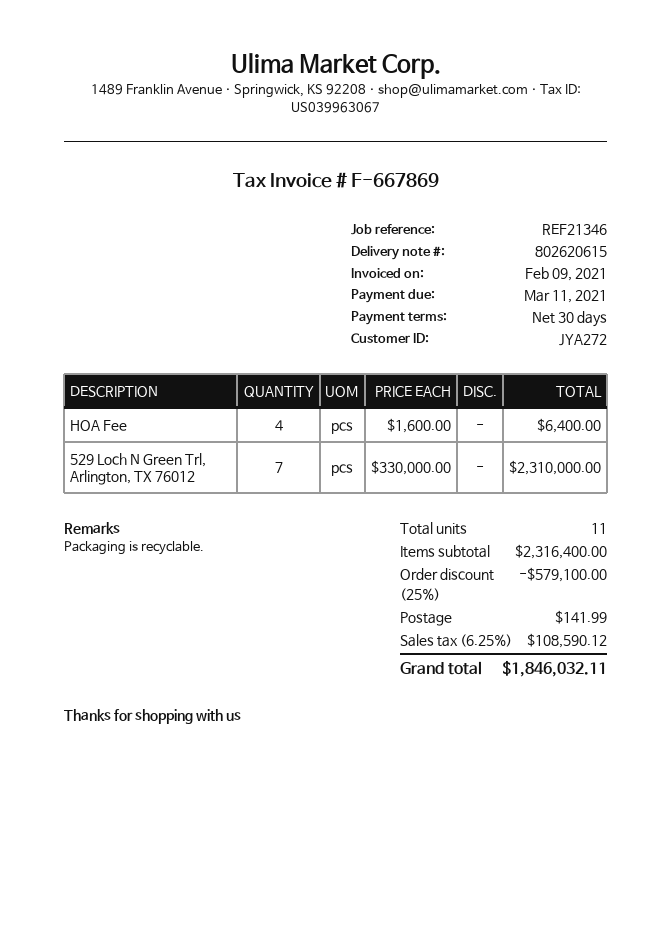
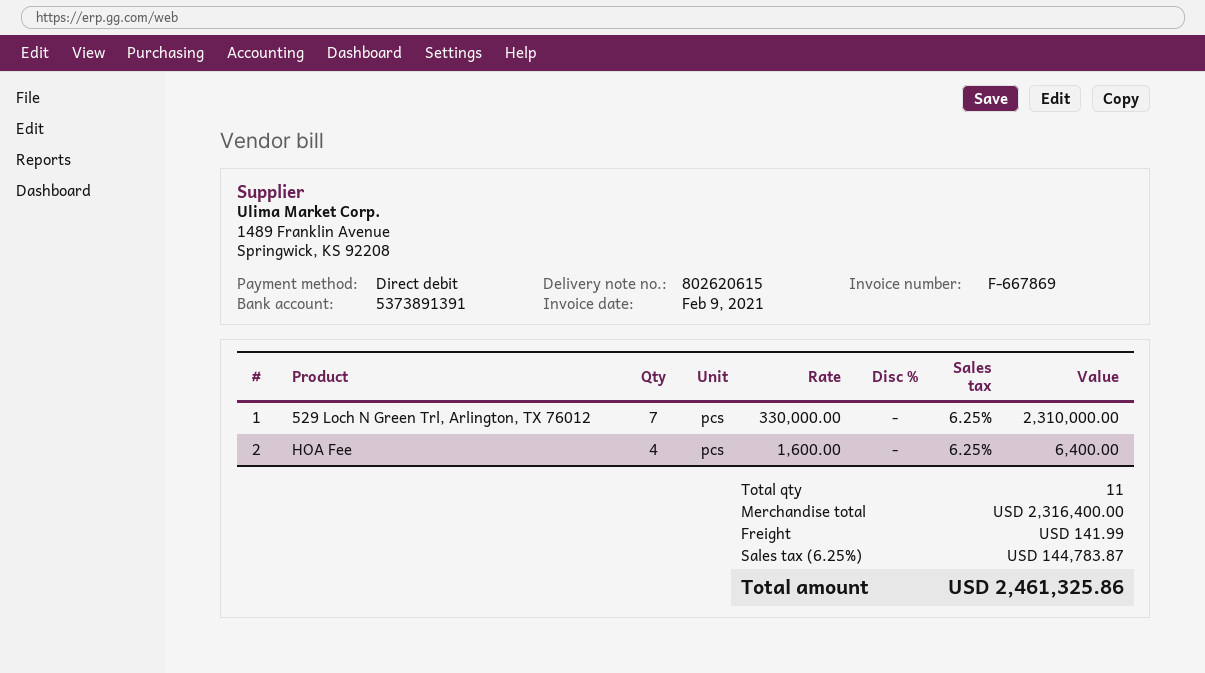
discount: 25% = 579100.00 -> none
tax: 6.25% = 108590.12 -> 6.25% = 144783.87
total: 1846032.11 -> 2461325.86

